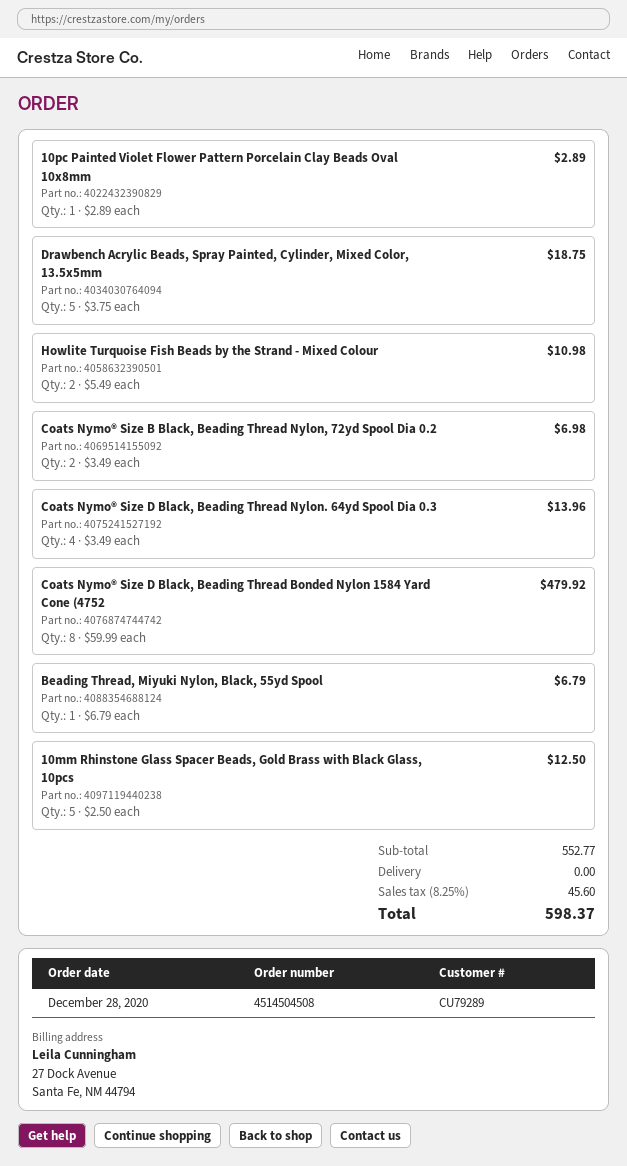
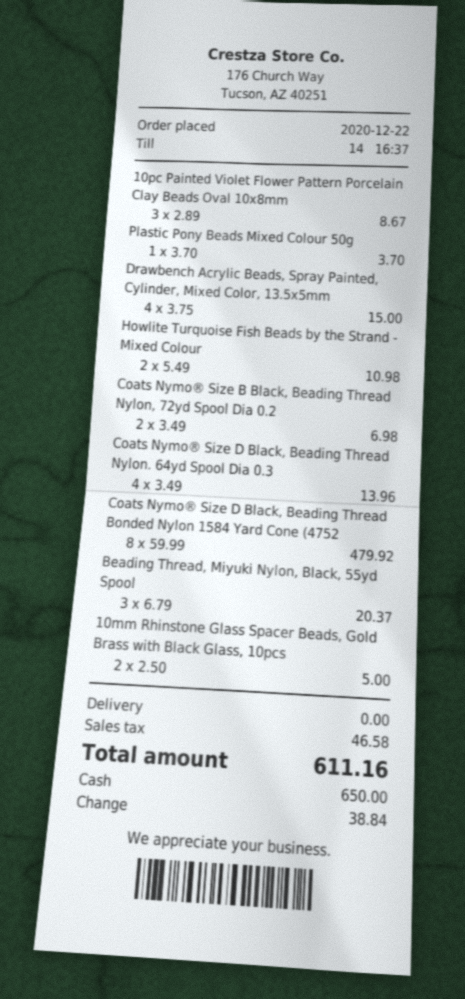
order date: 2020-12-28 -> 2020-12-22
10pc Painted Violet Flower Pattern Porcelain Clay Beads Oval 10x8mm: 1 x 2.89 = 2.89 -> 3 x 2.89 = 8.67
Drawbench Acrylic Beads, Spray Painted, Cylinder, Mixed Color, 13.5x5mm: 5 x 3.75 = 18.75 -> 4 x 3.75 = 15.00
Beading Thread, Miyuki Nylon, Black, 55yd Spool: 1 x 6.79 = 6.79 -> 3 x 6.79 = 20.37
10mm Rhinstone Glass Spacer Beads, Gold Brass with Black Glass, 10pcs: 5 x 2.50 = 12.50 -> 2 x 2.50 = 5.00
Plastic Pony Beads Mixed Colour 50g: none -> 1 x 3.70 = 3.70
tax: 45.60 -> 46.58
total: 598.37 -> 611.16

